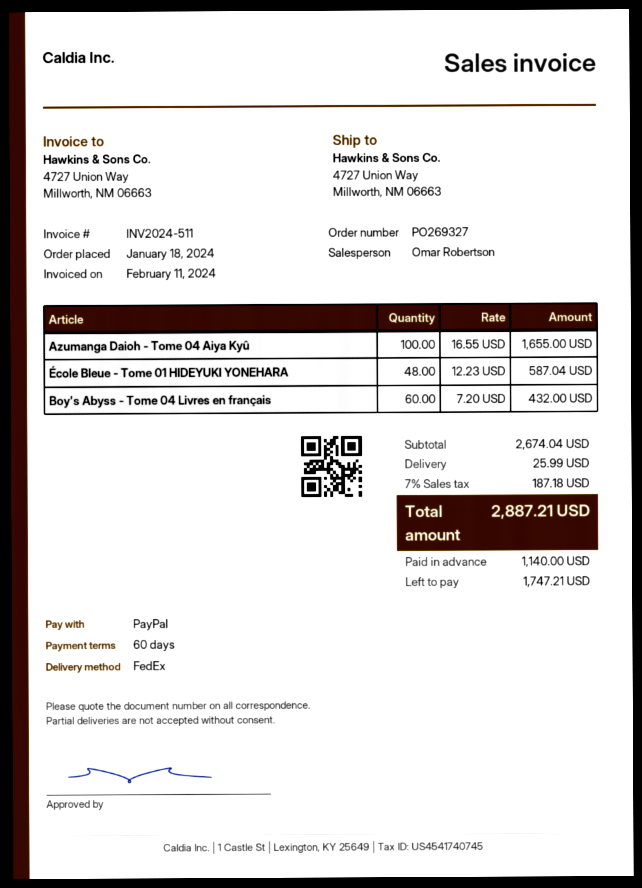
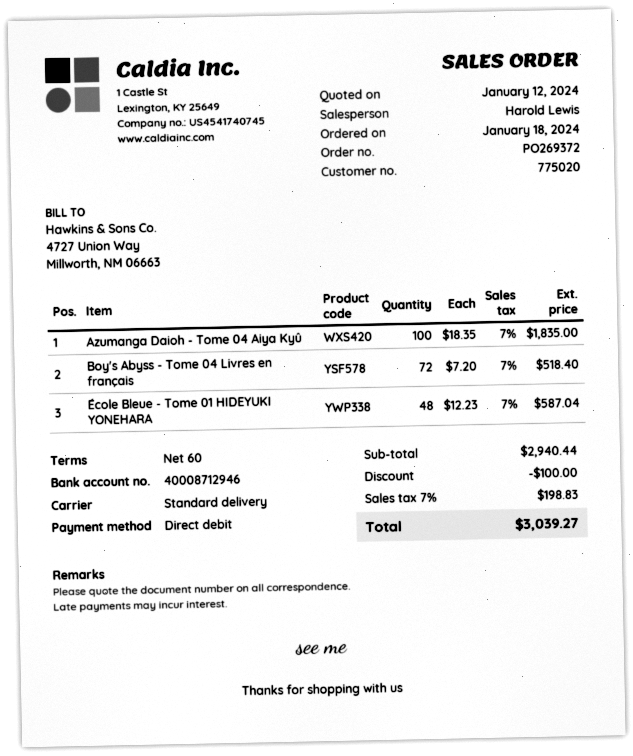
order number: PO269327 -> PO269372
sales rep: Omar Robertson -> Harold Lewis
payment method: PayPal -> direct debit
shipping method: FedEx -> standard
Azumanga Daioh - Tome 04 Aiya Kyû: 100 x 16.55 = 1655.00 -> 100 x 18.35 = 1835.00
Boy's Abyss - Tome 04 Livres en français: 60 x 7.20 = 432.00 -> 72 x 7.20 = 518.40
subtotal: 2674.04 -> 2940.44
discount: none -> 100.00
shipping: 25.99 -> none
tax: 7% = 187.18 -> 7% = 198.83
total: 2887.21 -> 3039.27

